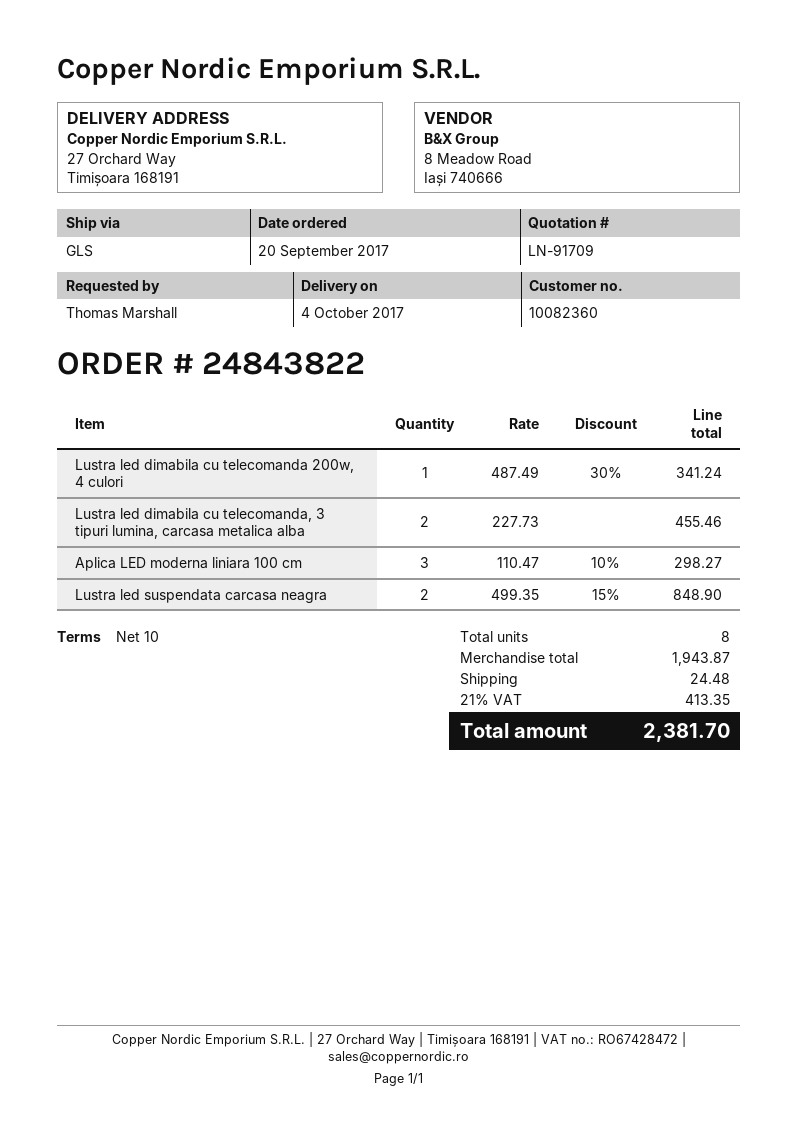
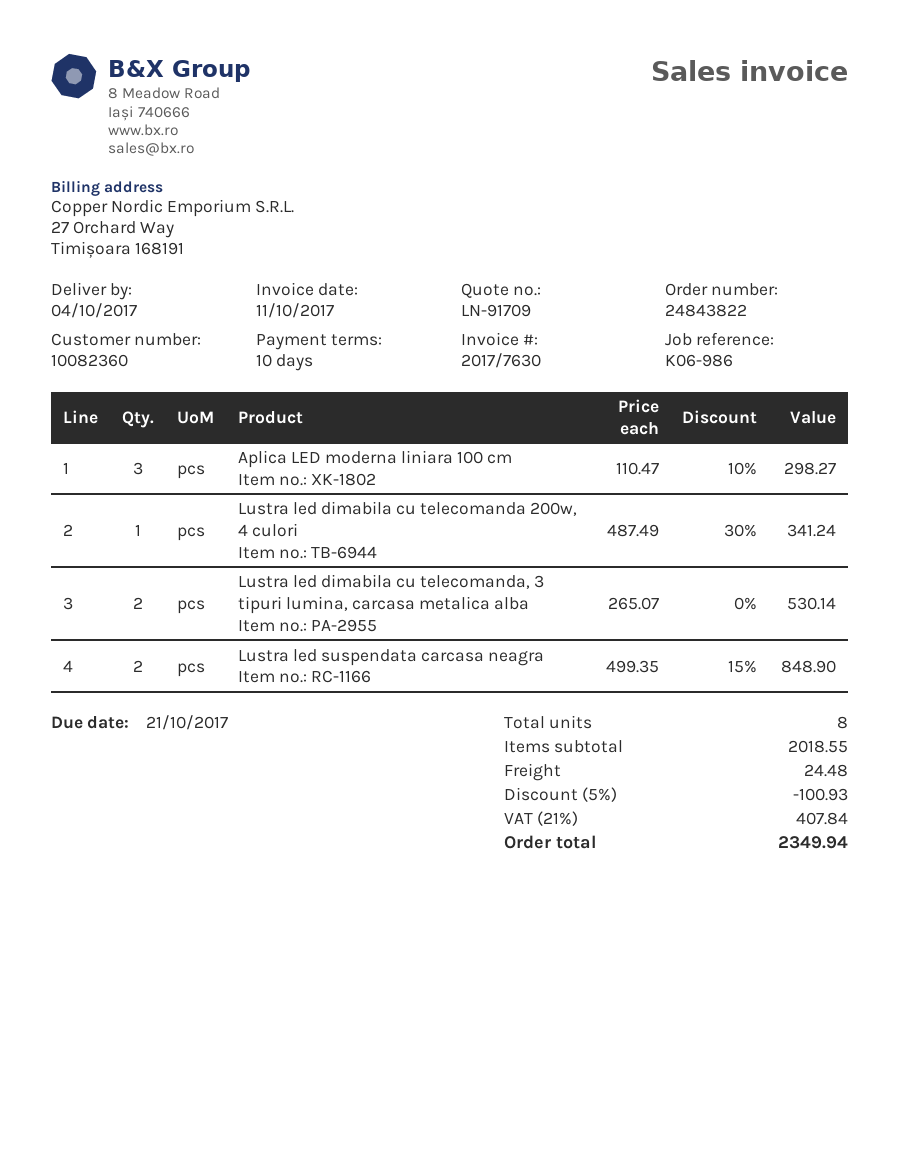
Lustra led dimabila cu telecomanda, 3 tipuri lumina, carcasa metalica alba: 2 x 227.73 = 455.46 -> 2 x 265.07 = 530.14
subtotal: 1943.87 -> 2018.55
discount: none -> 5% = 100.93
tax: 21% = 413.35 -> 21% = 407.84
total: 2381.70 -> 2349.94

